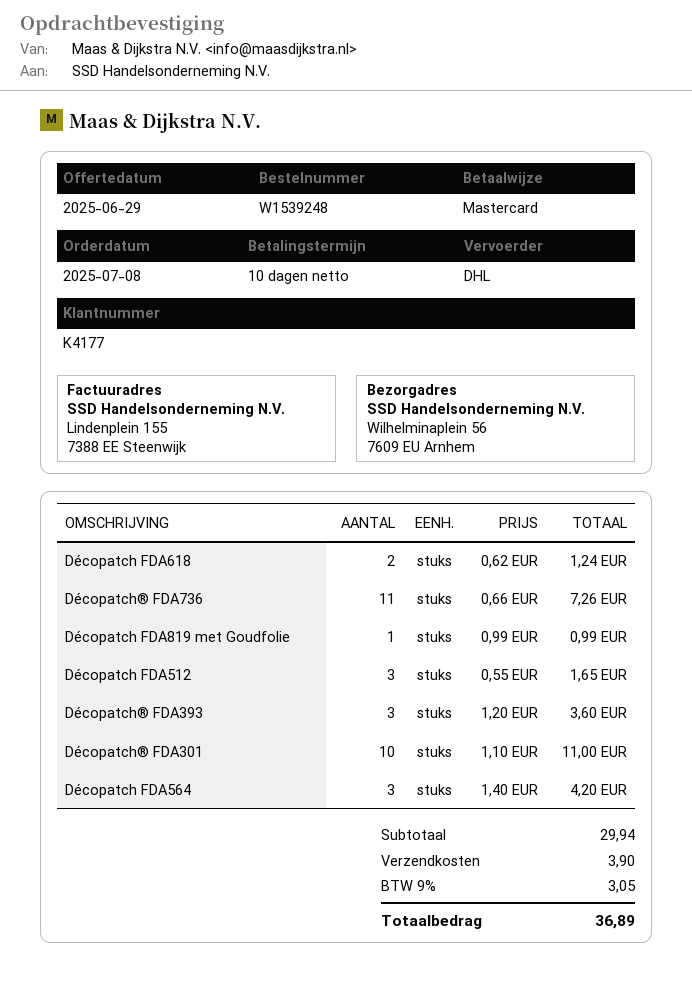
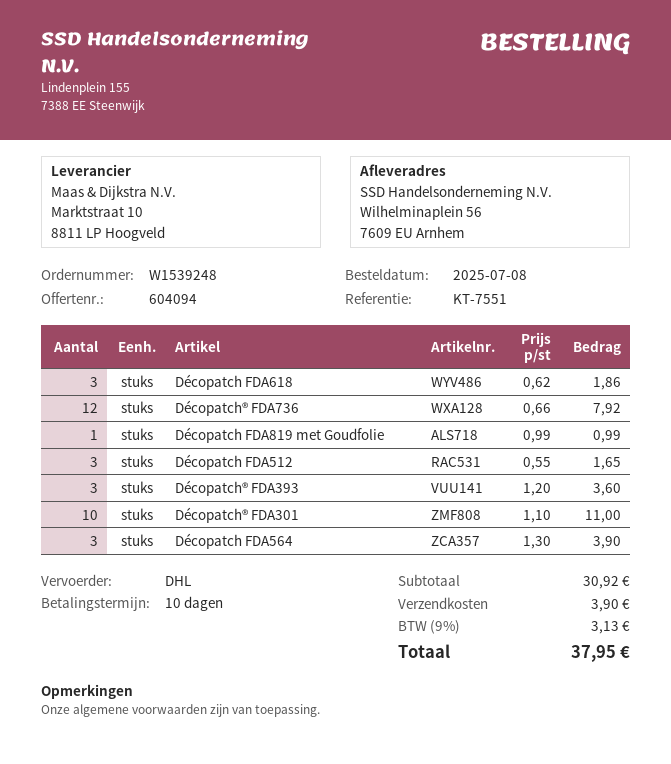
Décopatch FDA618: 2 x 0.62 = 1.24 -> 3 x 0.62 = 1.86
Décopatch® FDA736: 11 x 0.66 = 7.26 -> 12 x 0.66 = 7.92
Décopatch FDA564: 3 x 1.40 = 4.20 -> 3 x 1.30 = 3.90
subtotal: 29.94 -> 30.92
tax: 9% = 3.05 -> 9% = 3.13
total: 36.89 -> 37.95

